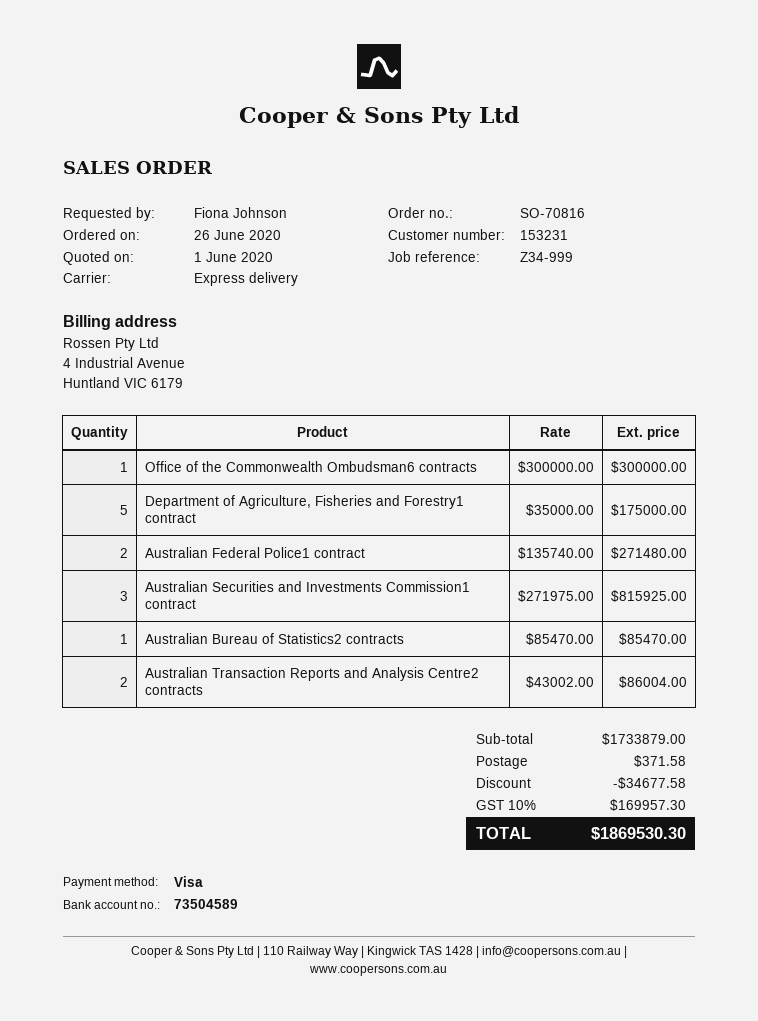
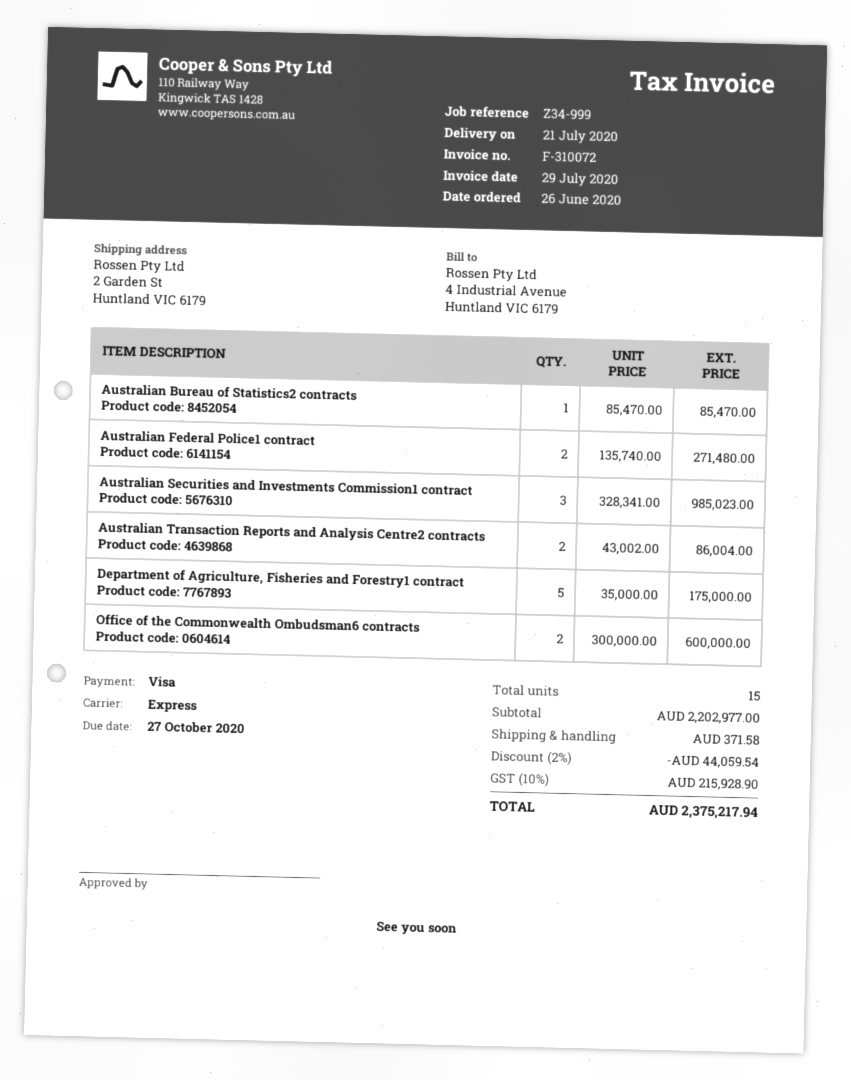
Office of the Commonwealth Ombudsman6 contracts: 1 x 300000.00 = 300000.00 -> 2 x 300000.00 = 600000.00
Australian Securities and Investments Commission1 contract: 3 x 271975.00 = 815925.00 -> 3 x 328341.00 = 985023.00
subtotal: 1733879.00 -> 2202977.00
discount: 34677.58 -> 44059.54
tax: 10% = 169957.30 -> 10% = 215928.90
total: 1869530.30 -> 2375217.94

